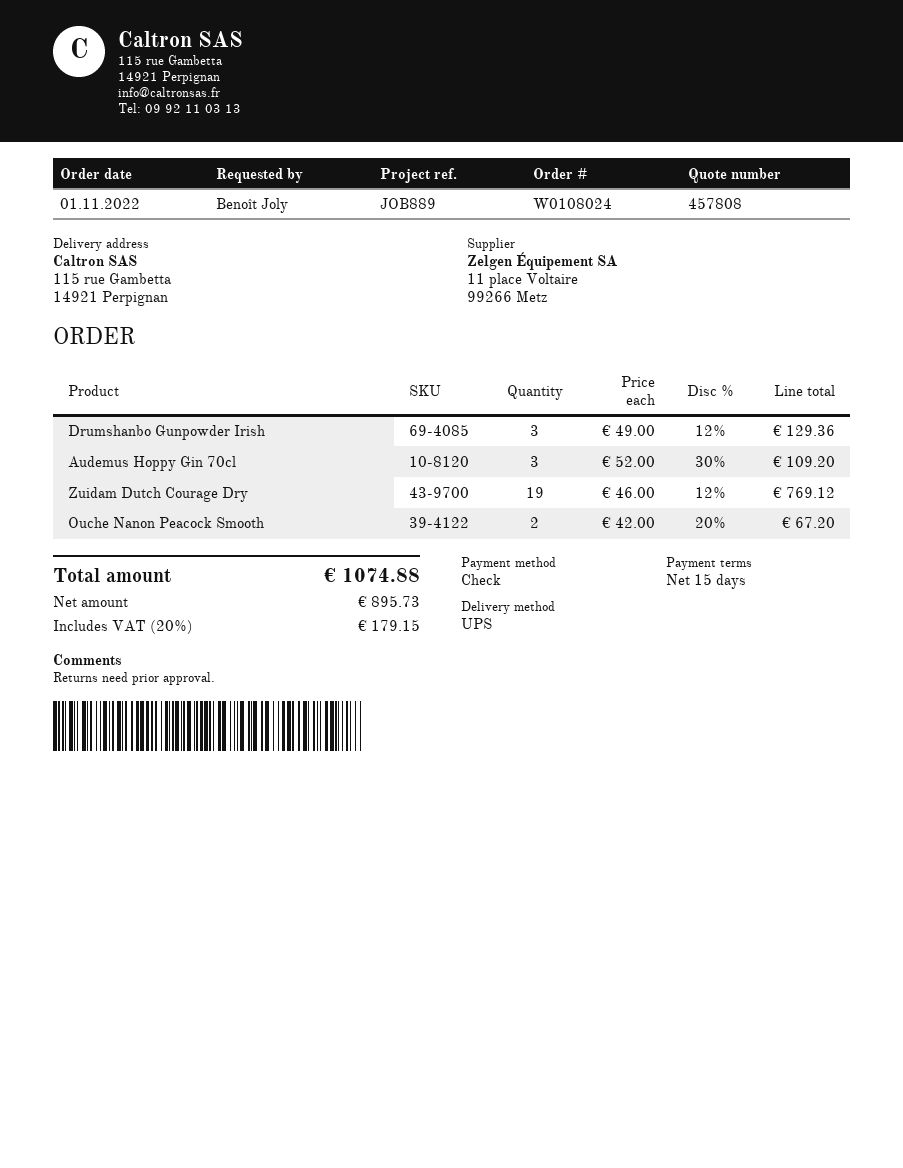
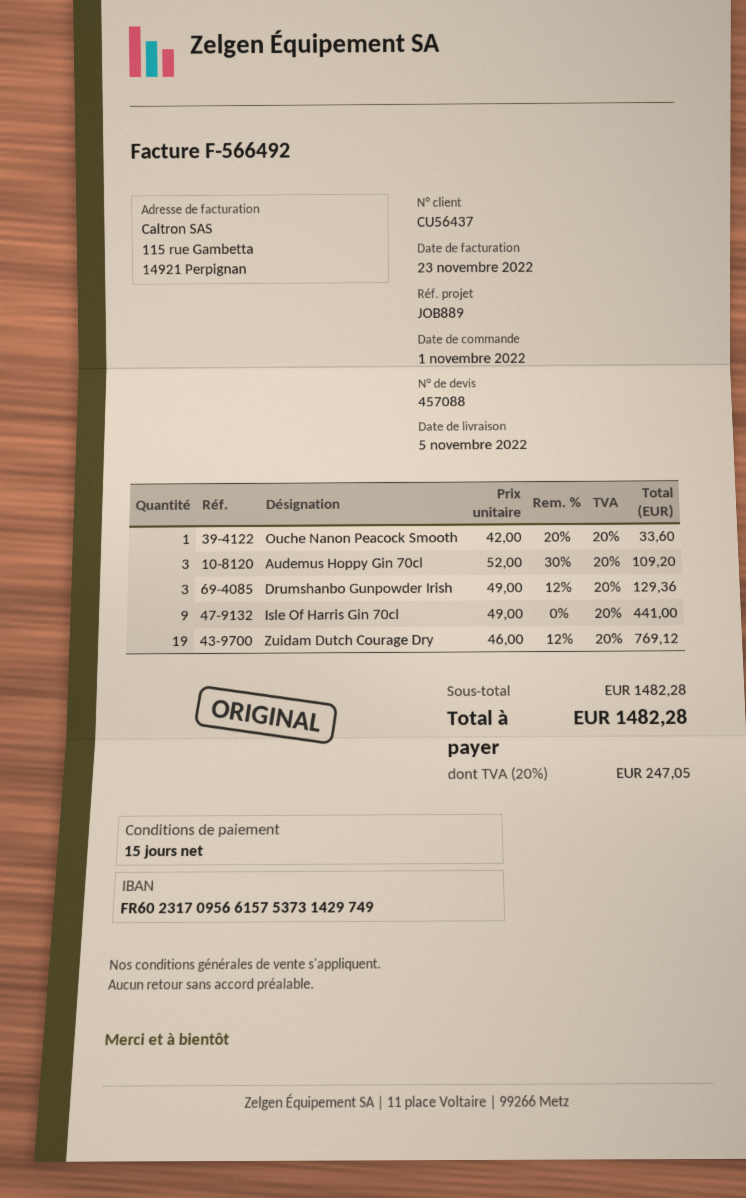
quote number: 457808 -> 457088
Ouche Nanon Peacock Smooth: 2 x 42.00 - 20% = 67.20 -> 1 x 42.00 - 20% = 33.60
Isle Of Harris Gin 70cl: none -> 9 x 49.00 = 441.00
tax: 20% = 179.15 -> 20% = 247.05
total: 1074.88 -> 1482.28

